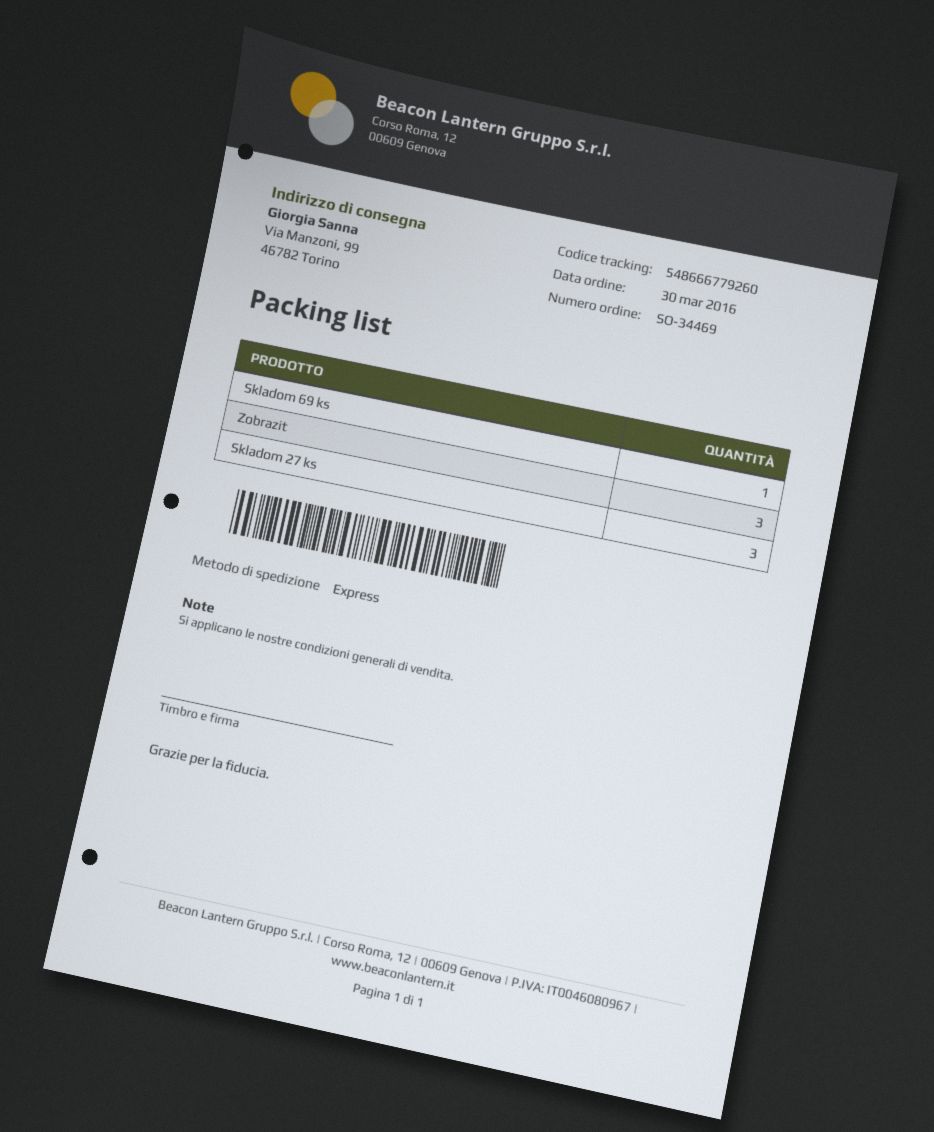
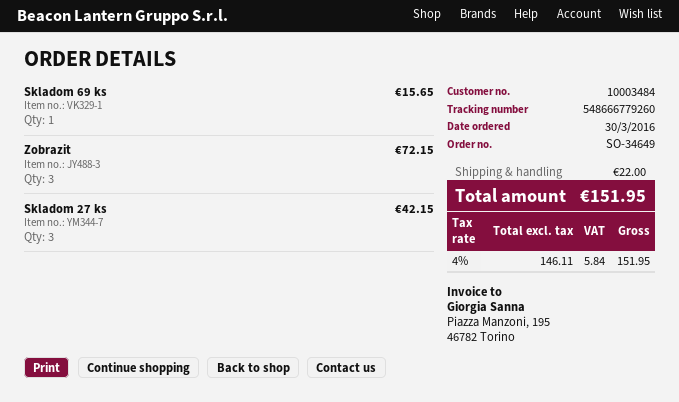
order number: SO-34469 -> SO-34649

